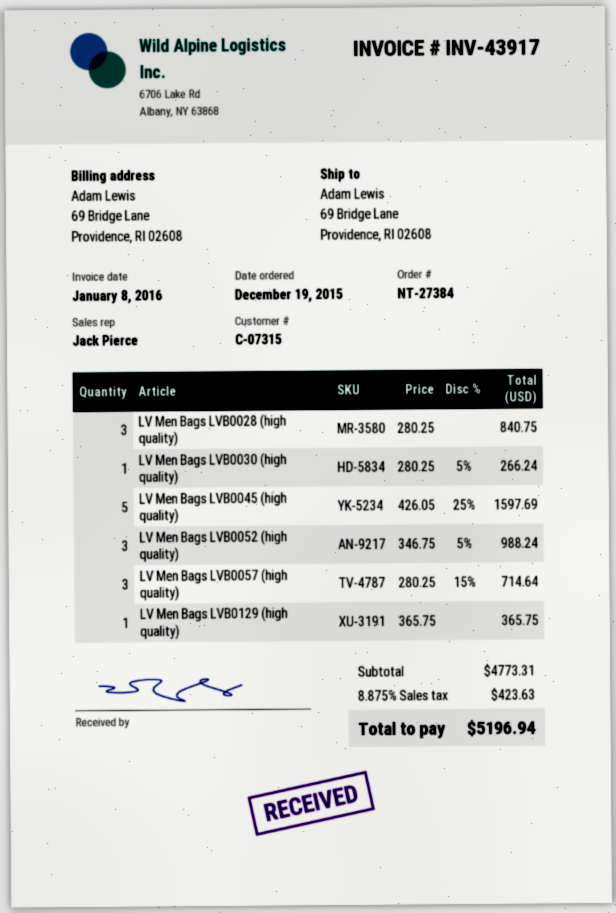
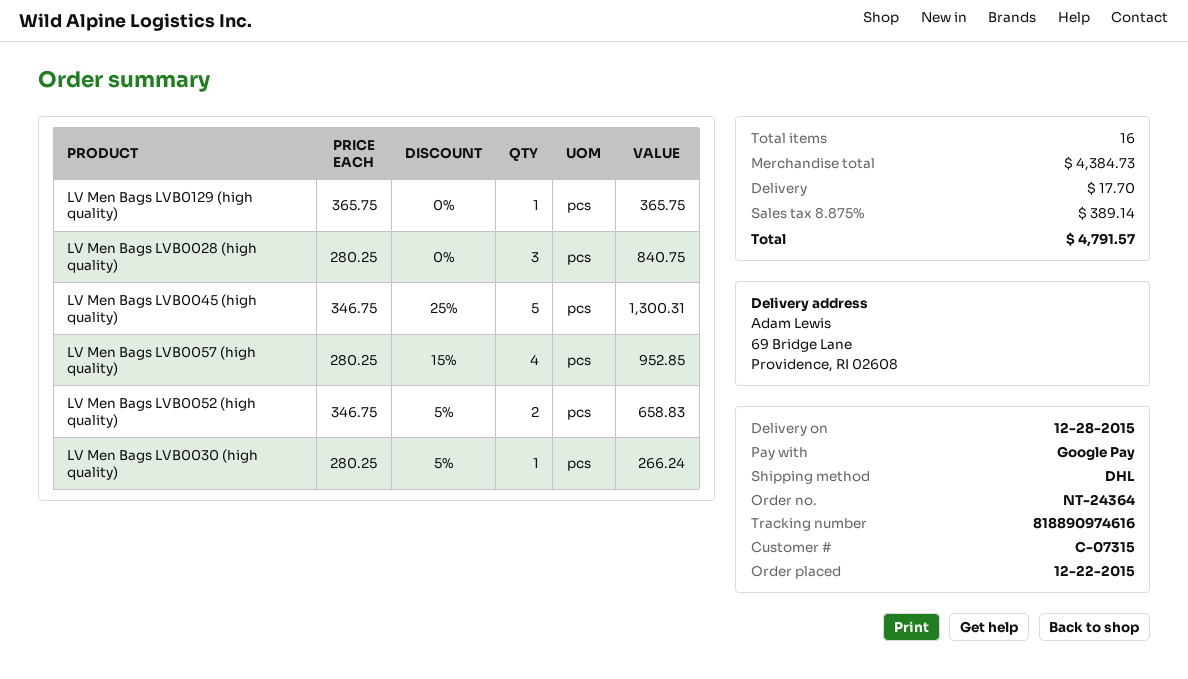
order number: NT-27384 -> NT-24364
order date: 2015-12-19 -> 2015-12-22
LV Men Bags LVB0045 (high quality): 5 x 426.05 - 25% = 1597.69 -> 5 x 346.75 - 25% = 1300.31
LV Men Bags LVB0052 (high quality): 3 x 346.75 - 5% = 988.24 -> 2 x 346.75 - 5% = 658.83
LV Men Bags LVB0057 (high quality): 3 x 280.25 - 15% = 714.64 -> 4 x 280.25 - 15% = 952.85
subtotal: 4773.31 -> 4384.73
shipping: none -> 17.70
tax: 8.875% = 423.63 -> 8.875% = 389.14
total: 5196.94 -> 4791.57

